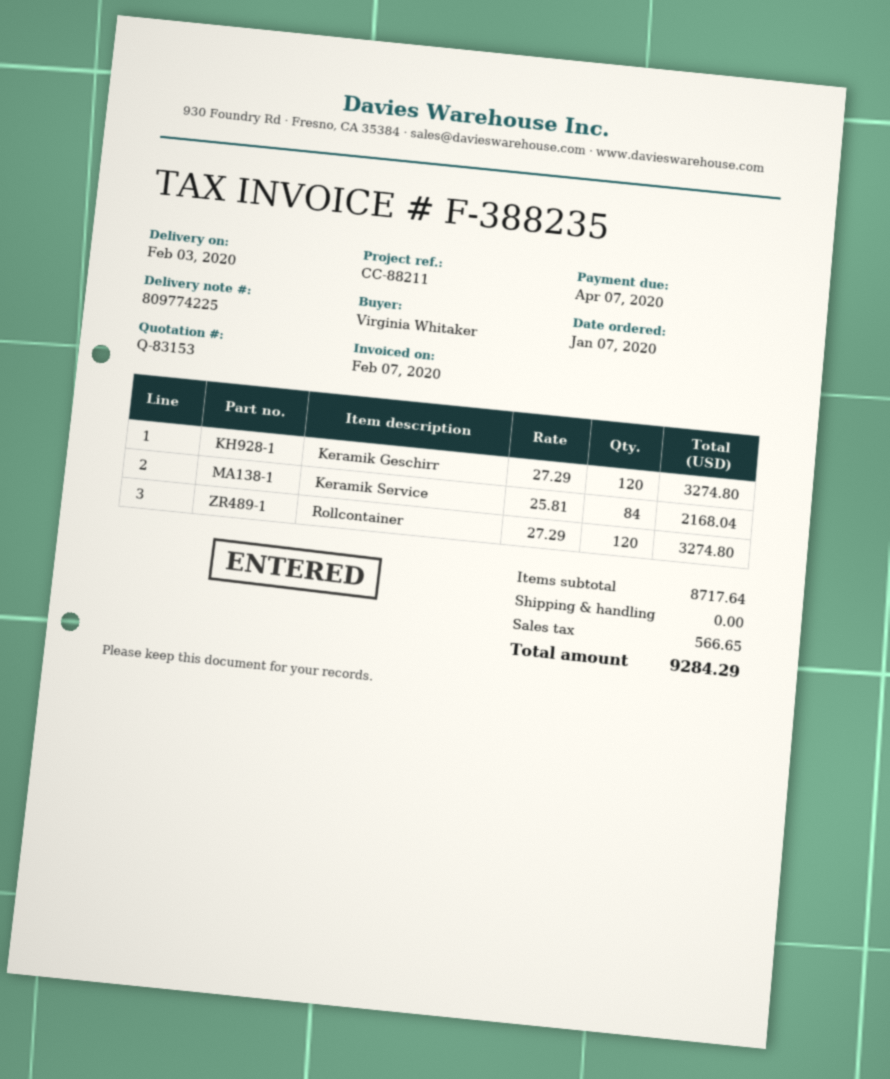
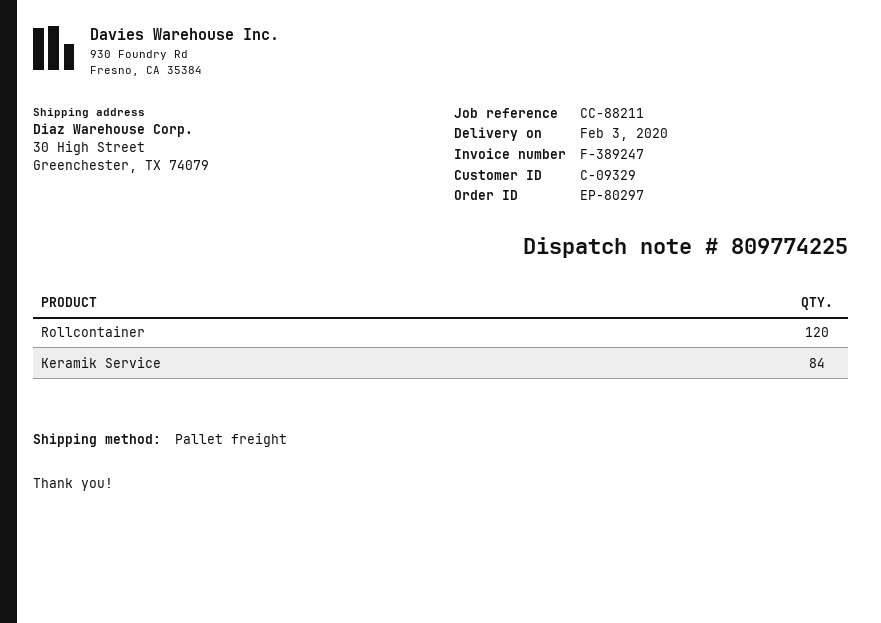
invoice number: F-388235 -> F-389247
Keramik Geschirr: 120 -> none

